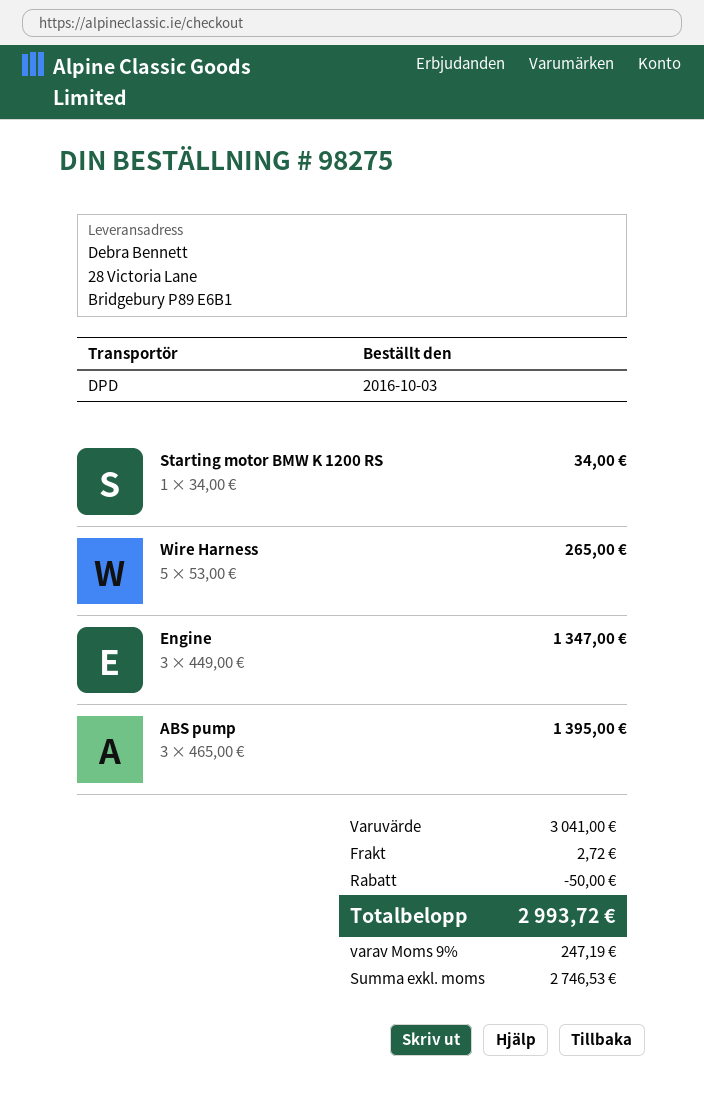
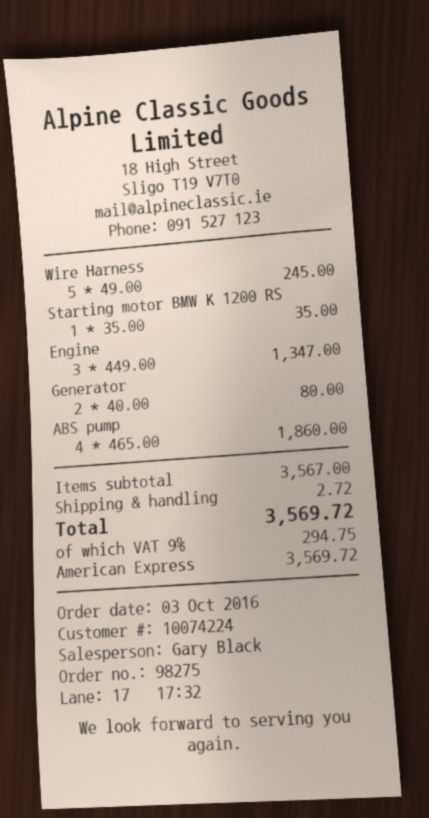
Starting motor BMW K 1200 RS: 1 x 34.00 = 34.00 -> 1 x 35.00 = 35.00
Wire Harness: 5 x 53.00 = 265.00 -> 5 x 49.00 = 245.00
ABS pump: 3 x 465.00 = 1395.00 -> 4 x 465.00 = 1860.00
Generator: none -> 2 x 40.00 = 80.00
subtotal: 3041.00 -> 3567.00
discount: 50.00 -> none
tax: 9% = 247.19 -> 9% = 294.75
total: 2993.72 -> 3569.72

